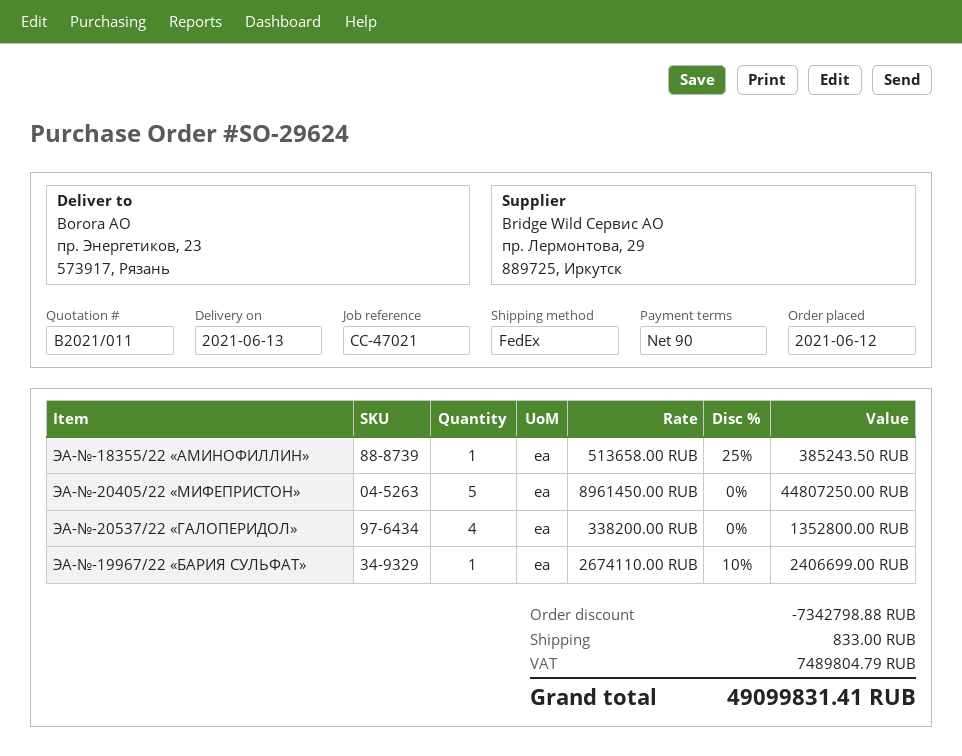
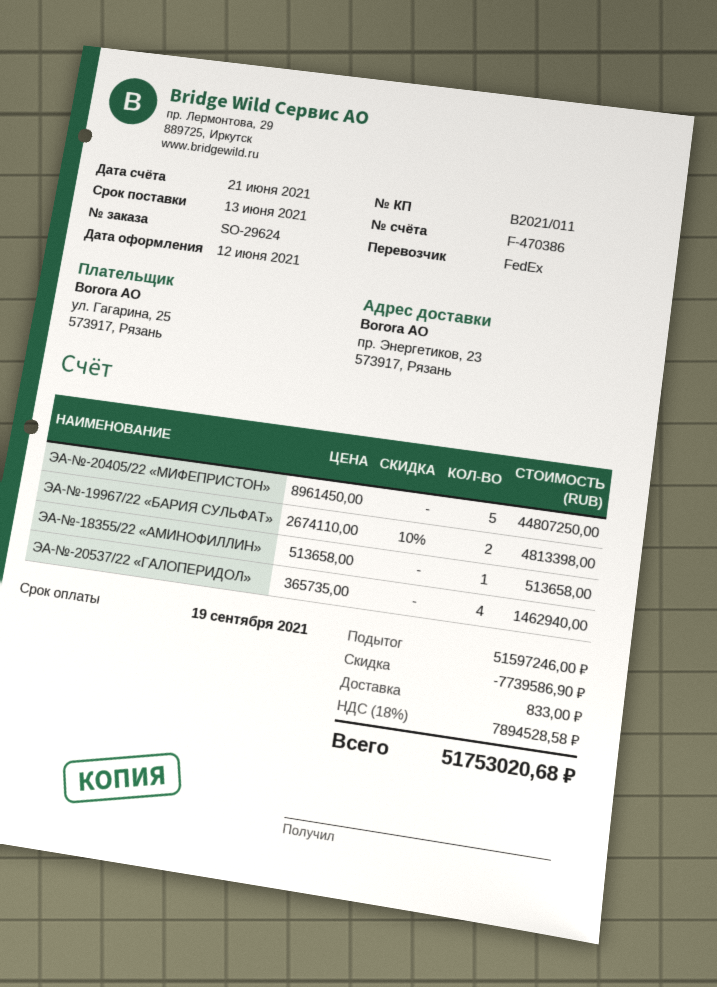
ЭА-№-18355/22 «АМИНОФИЛЛИН»: 1 x 513658.00 - 25% = 385243.50 -> 1 x 513658.00 = 513658.00
ЭА-№-20537/22 «ГАЛОПЕРИДОЛ»: 4 x 338200.00 = 1352800.00 -> 4 x 365735.00 = 1462940.00
ЭА-№-19967/22 «БАРИЯ СУЛЬФАТ»: 1 x 2674110.00 - 10% = 2406699.00 -> 2 x 2674110.00 - 10% = 4813398.00
discount: 7342798.88 -> 7739586.90
tax: 7489804.79 -> 7894528.58
total: 49099831.41 -> 51753020.68

